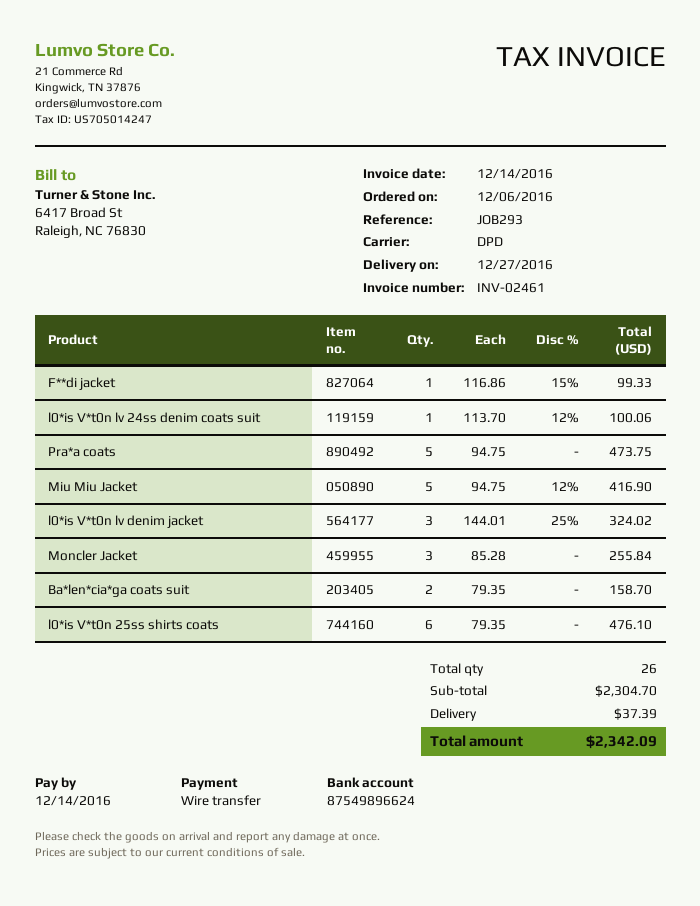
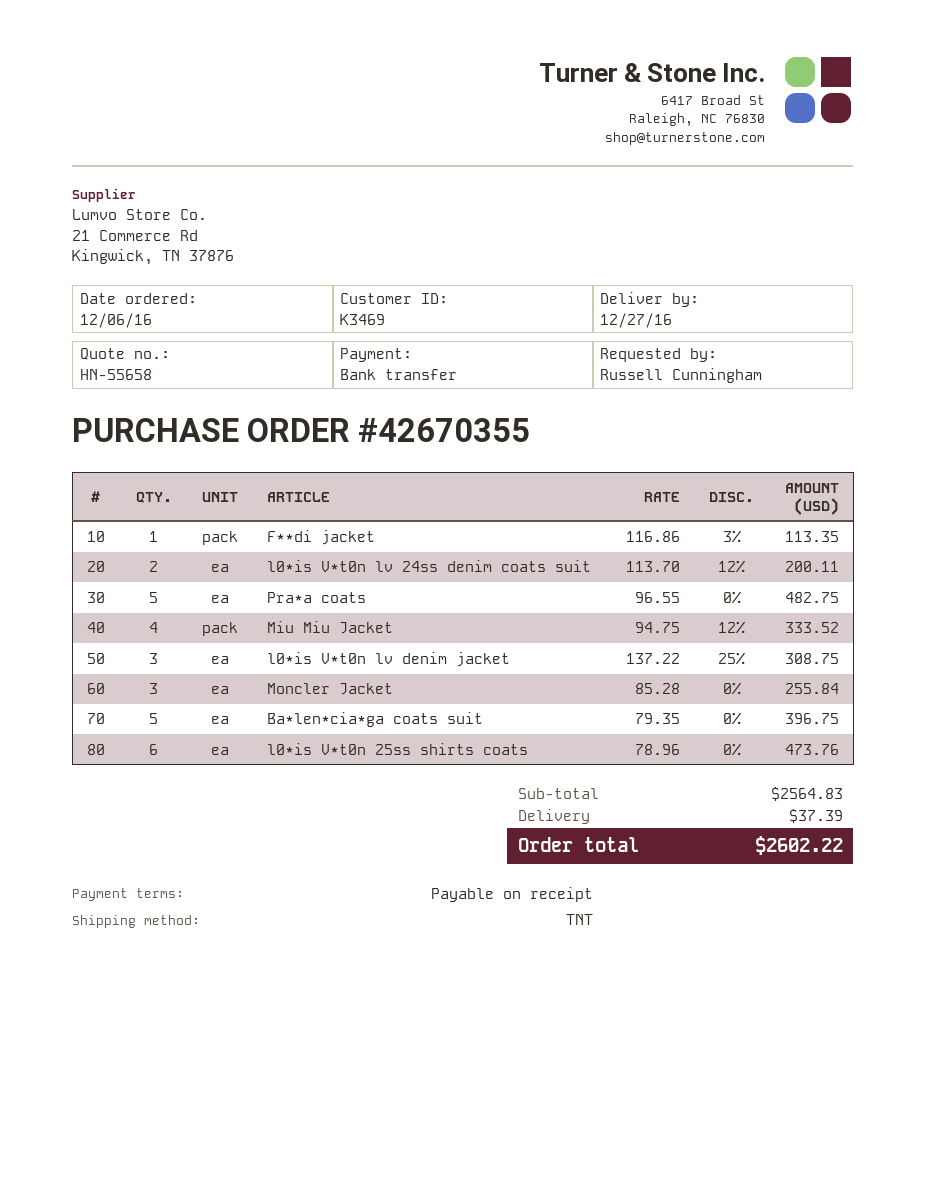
shipping method: DPD -> TNT
F**di jacket: 1 x 116.86 - 15% = 99.33 -> 1 x 116.86 - 3% = 113.35
l0*is V*t0n lv 24ss denim coats suit: 1 x 113.70 - 12% = 100.06 -> 2 x 113.70 - 12% = 200.11
Pra*a coats: 5 x 94.75 = 473.75 -> 5 x 96.55 = 482.75
Miu Miu Jacket: 5 x 94.75 - 12% = 416.90 -> 4 x 94.75 - 12% = 333.52
l0*is V*t0n lv denim jacket: 3 x 144.01 - 25% = 324.02 -> 3 x 137.22 - 25% = 308.75
Ba*len*cia*ga coats suit: 2 x 79.35 = 158.70 -> 5 x 79.35 = 396.75
l0*is V*t0n 25ss shirts coats: 6 x 79.35 = 476.10 -> 6 x 78.96 = 473.76
subtotal: 2304.70 -> 2564.83
total: 2342.09 -> 2602.22

